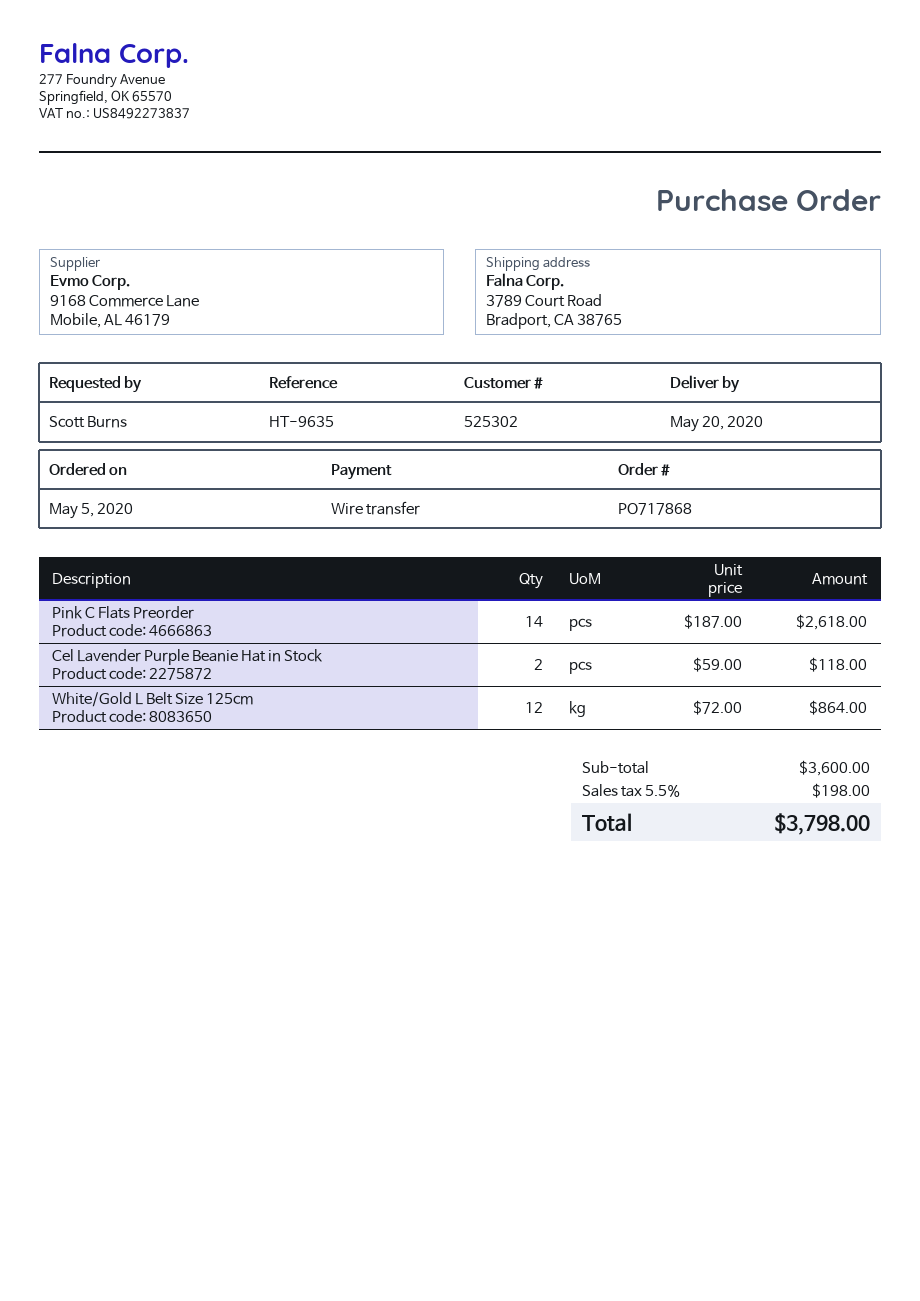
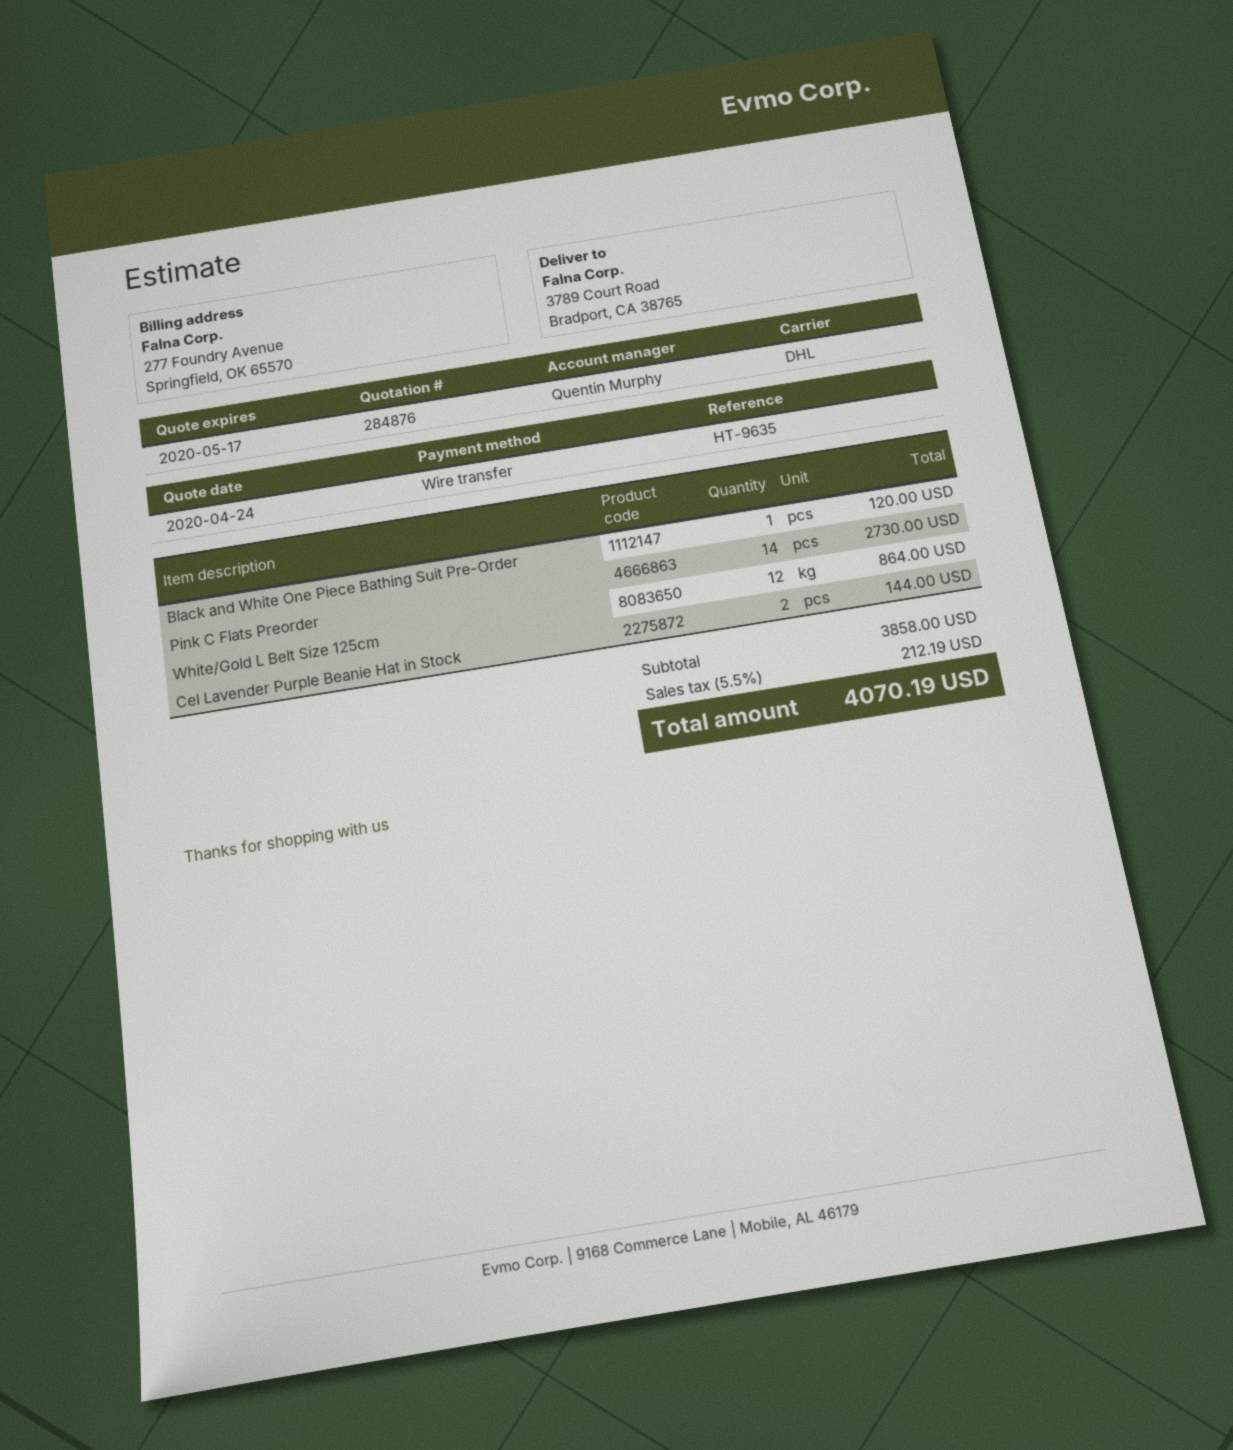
Pink C Flats Preorder: 14 for 2618.00 -> 14 for 2730.00
Cel Lavender Purple Beanie Hat in Stock: 2 for 118.00 -> 2 for 144.00
Black and White One Piece Bathing Suit Pre-Order: none -> 1 for 120.00
subtotal: 3600.00 -> 3858.00
tax: 5.5% = 198.00 -> 5.5% = 212.19
total: 3798.00 -> 4070.19

